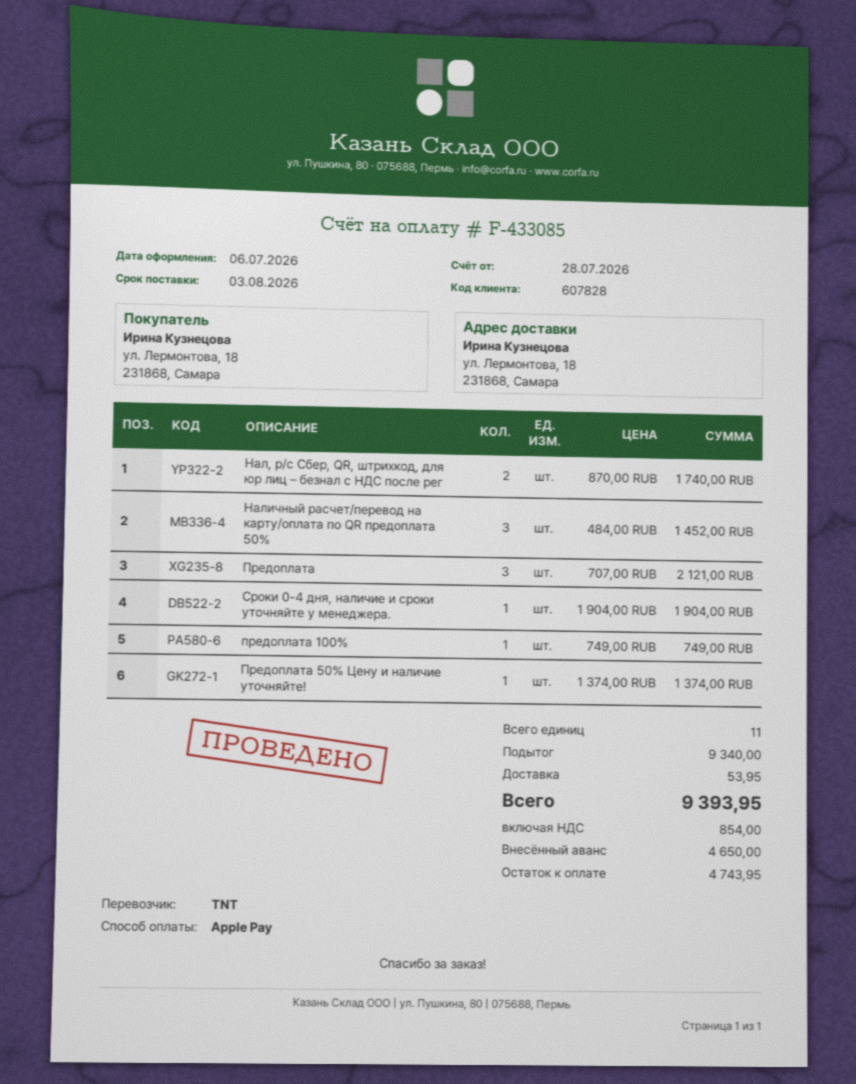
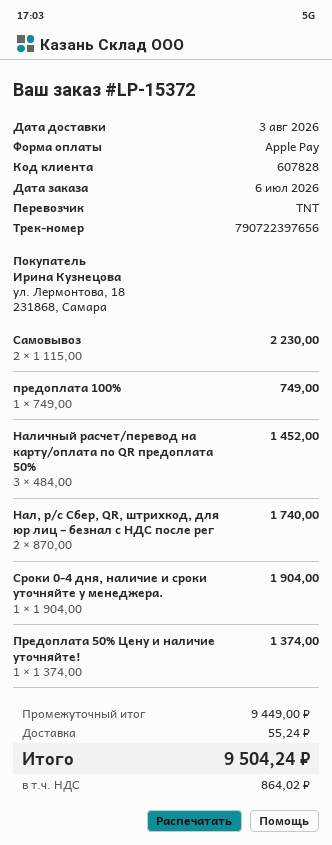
Предоплата: 3 x 707.00 = 2121.00 -> none
Самовывоз: none -> 2 x 1115.00 = 2230.00
subtotal: 9340.00 -> 9449.00
shipping: 53.95 -> 55.24
tax: 854.00 -> 864.02
total: 9393.95 -> 9504.24

